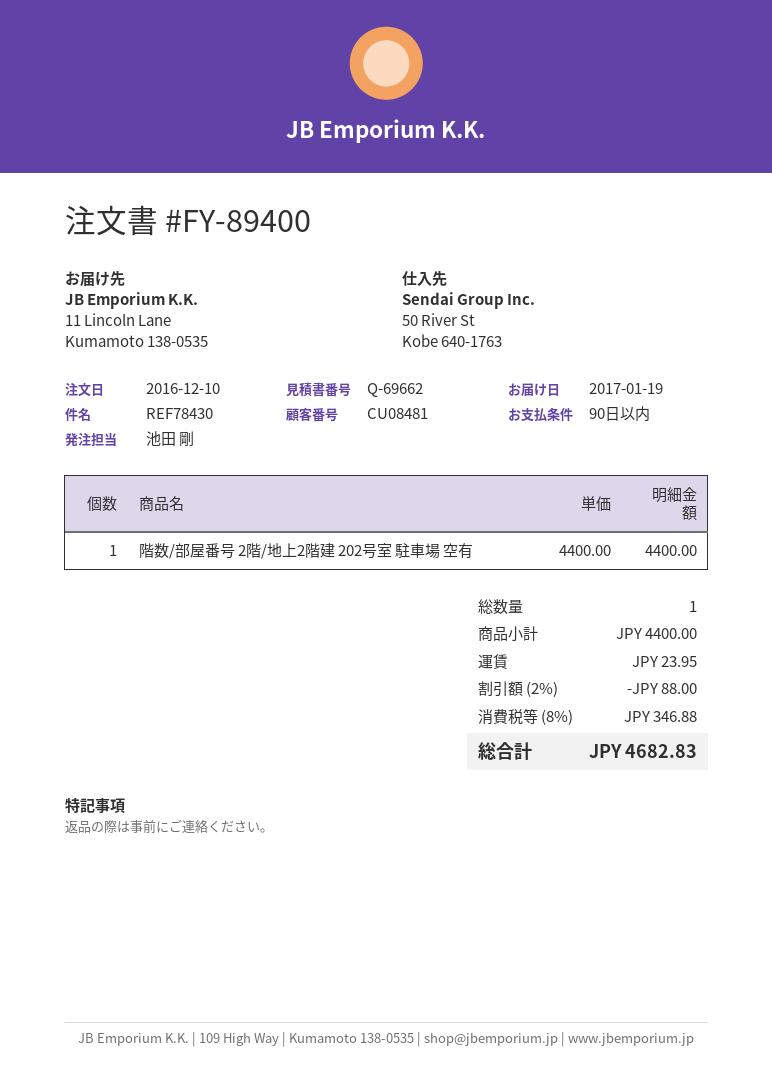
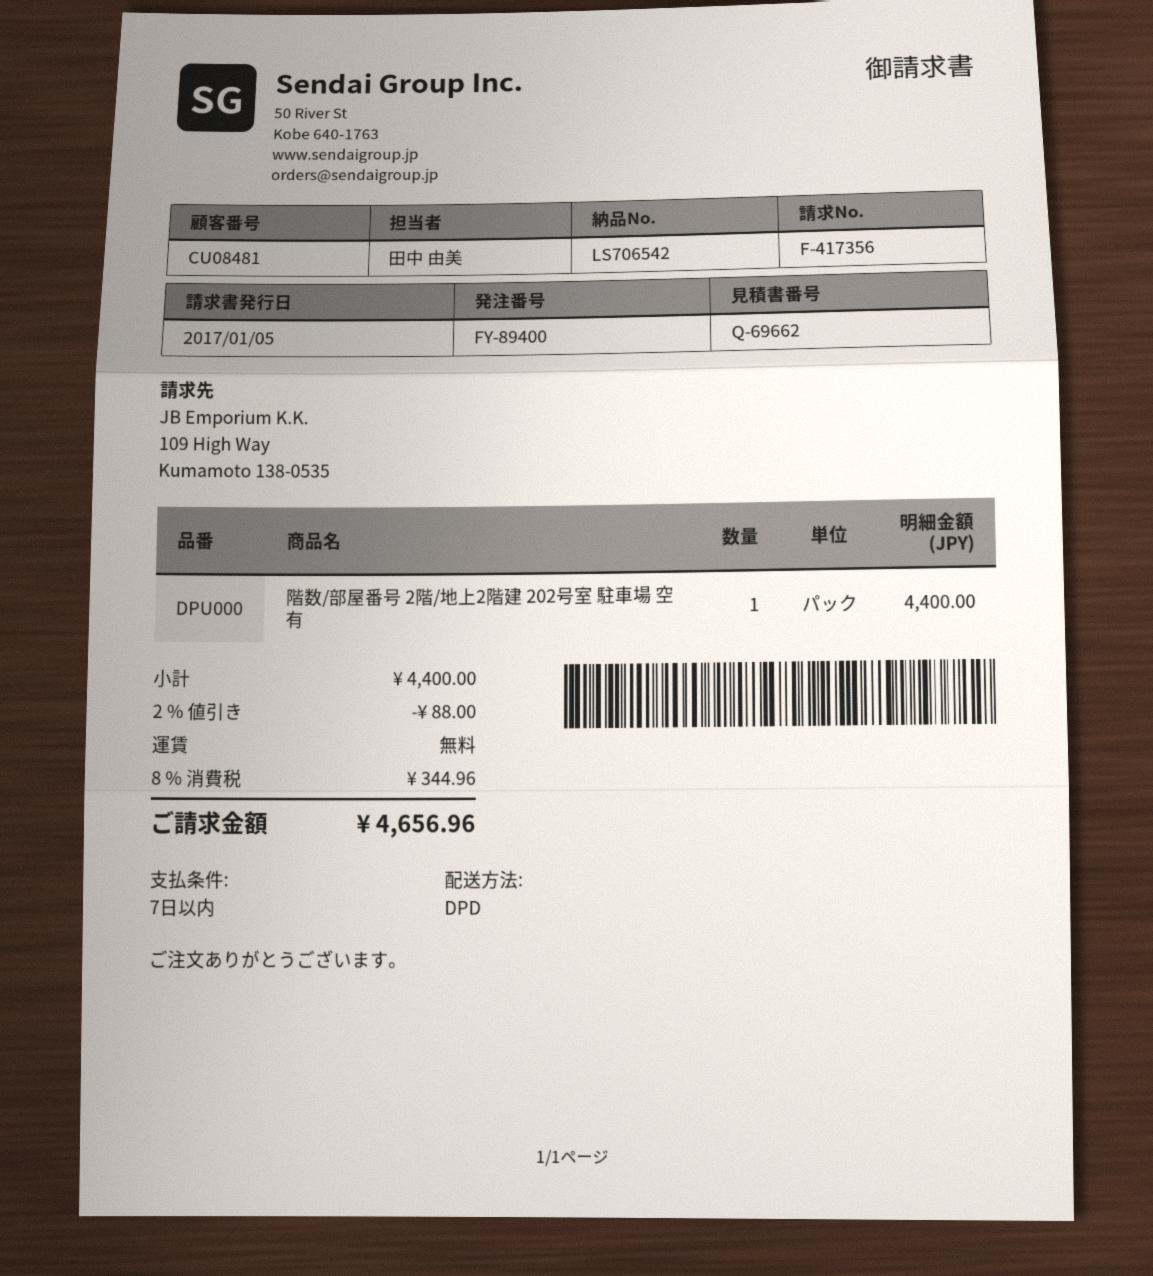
payment terms: 90 days -> 7 days
shipping: 23.95 -> 0.00
tax: 8% = 346.88 -> 8% = 344.96
total: 4682.83 -> 4656.96

